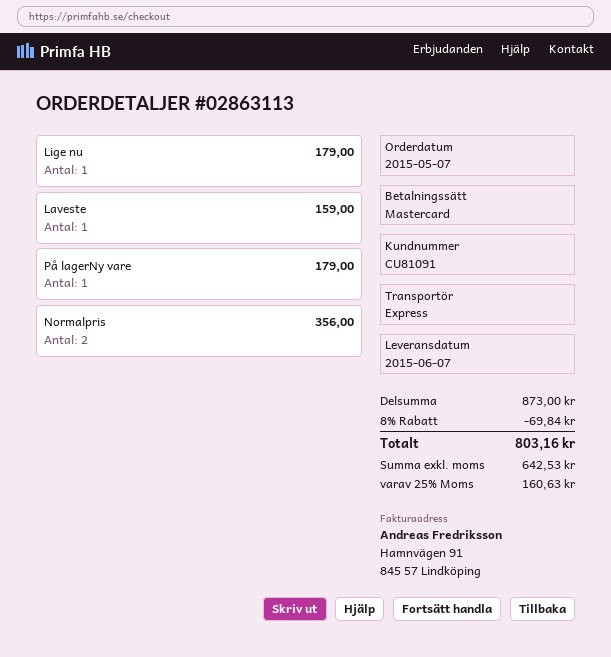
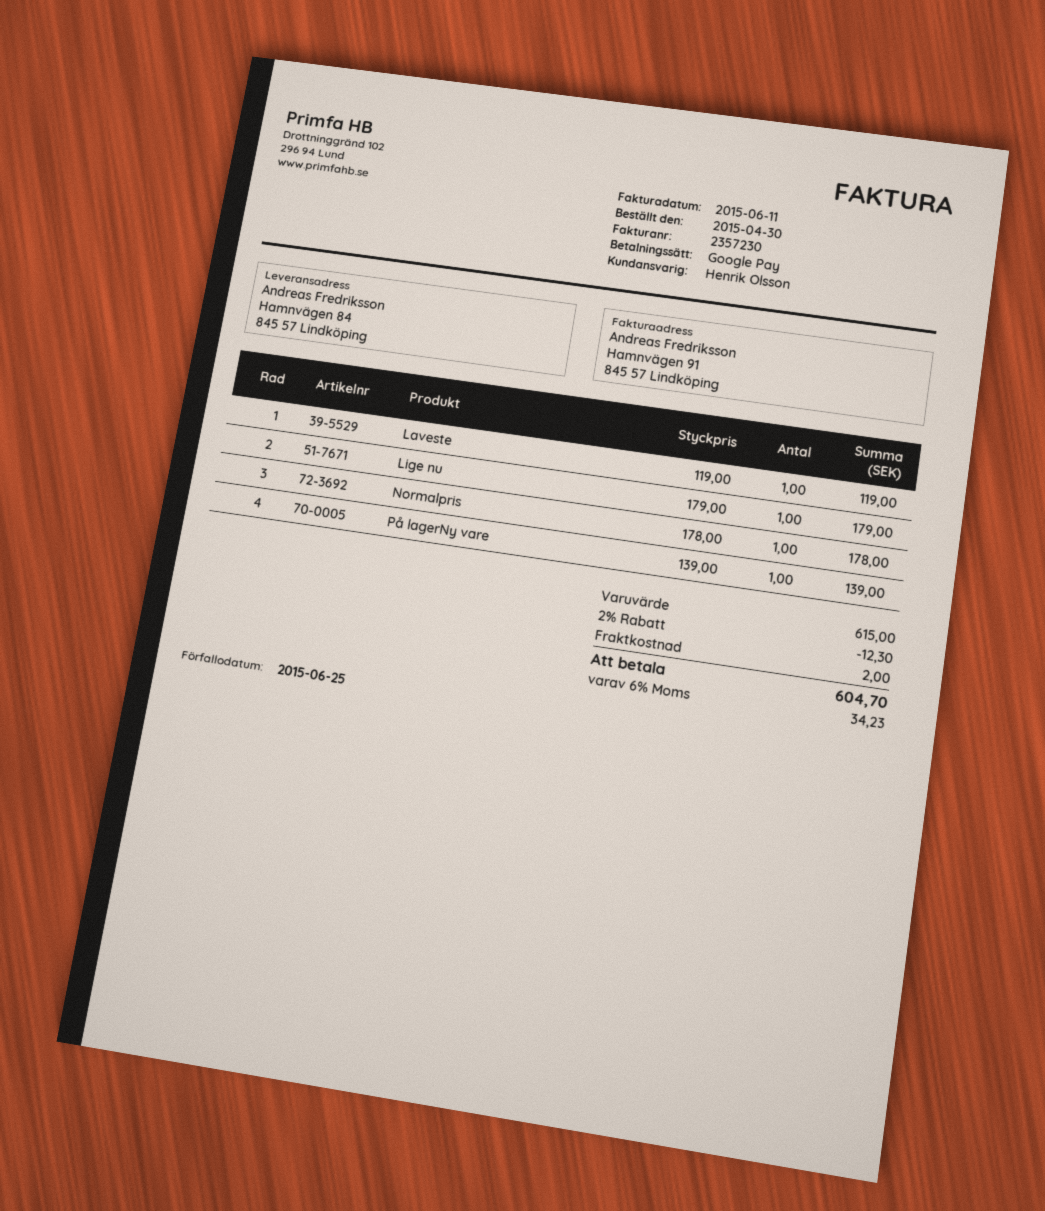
order date: 2015-05-07 -> 2015-04-30
payment method: Mastercard -> Google Pay
Laveste: 1 for 159.00 -> 1 for 119.00
På lagerNy vare: 1 for 179.00 -> 1 for 139.00
Normalpris: 2 for 356.00 -> 1 for 178.00
subtotal: 873.00 -> 615.00
discount: 8% = 69.84 -> 2% = 12.30
shipping: none -> 2.00
tax: 25% = 160.63 -> 6% = 34.23
total: 803.16 -> 604.70

